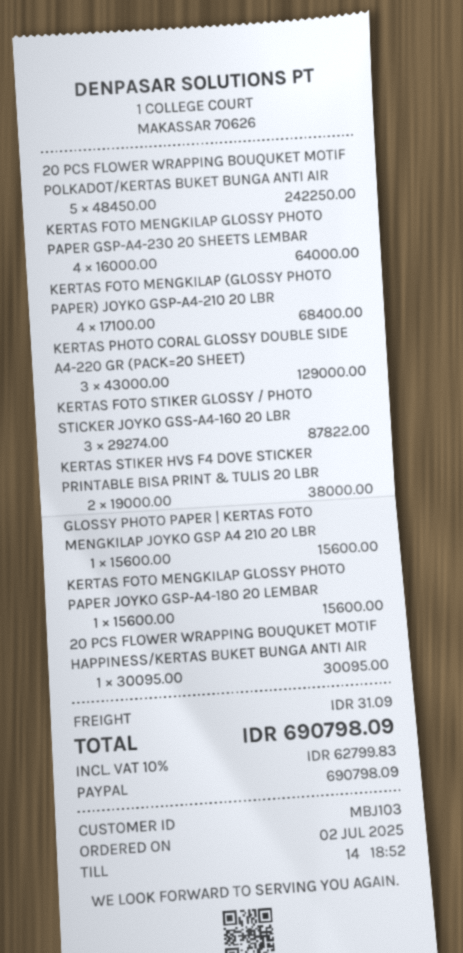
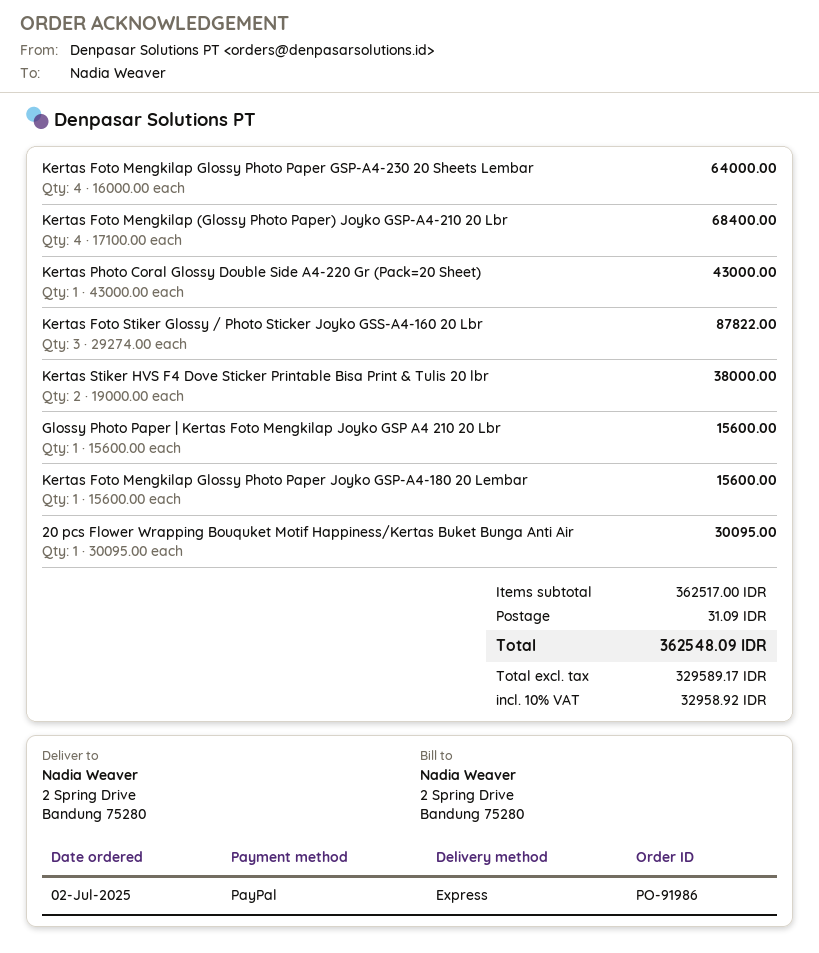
20 PCS FLOWER WRAPPING BOUQUKET MOTIF POLKADOT/KERTAS BUKET BUNGA ANTI AIR: 5 x 48450.00 = 242250.00 -> none
KERTAS PHOTO CORAL GLOSSY DOUBLE SIDE A4-220 GR (PACK=20 SHEET): 3 x 43000.00 = 129000.00 -> 1 x 43000.00 = 43000.00
tax: 10% = 62799.83 -> 10% = 32958.92
total: 690798.09 -> 362548.09

